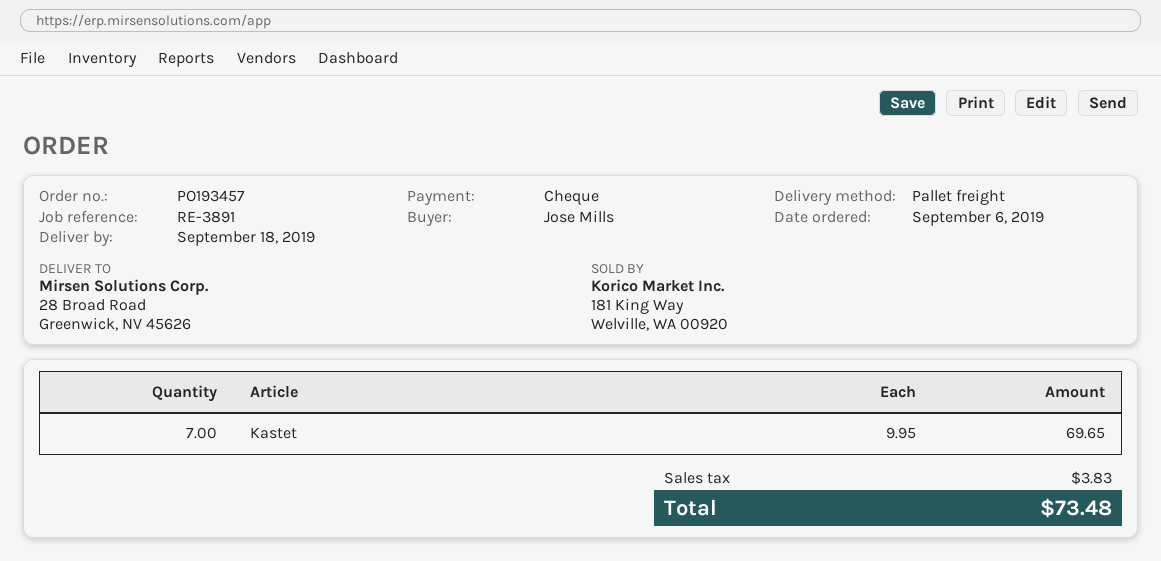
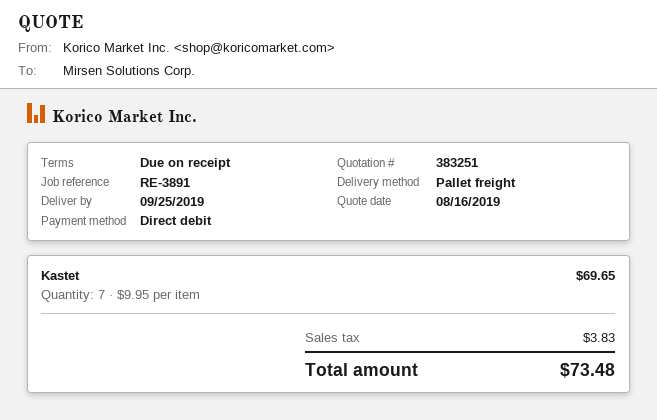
delivery date: 2019-09-18 -> 2019-09-25
payment method: cheque -> direct debit

